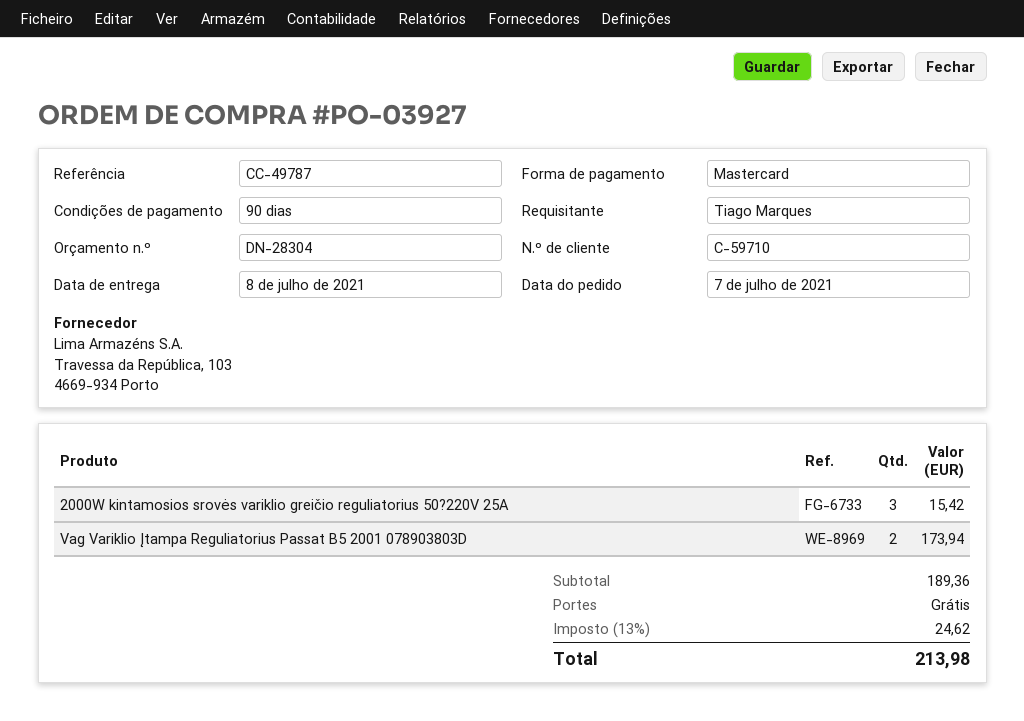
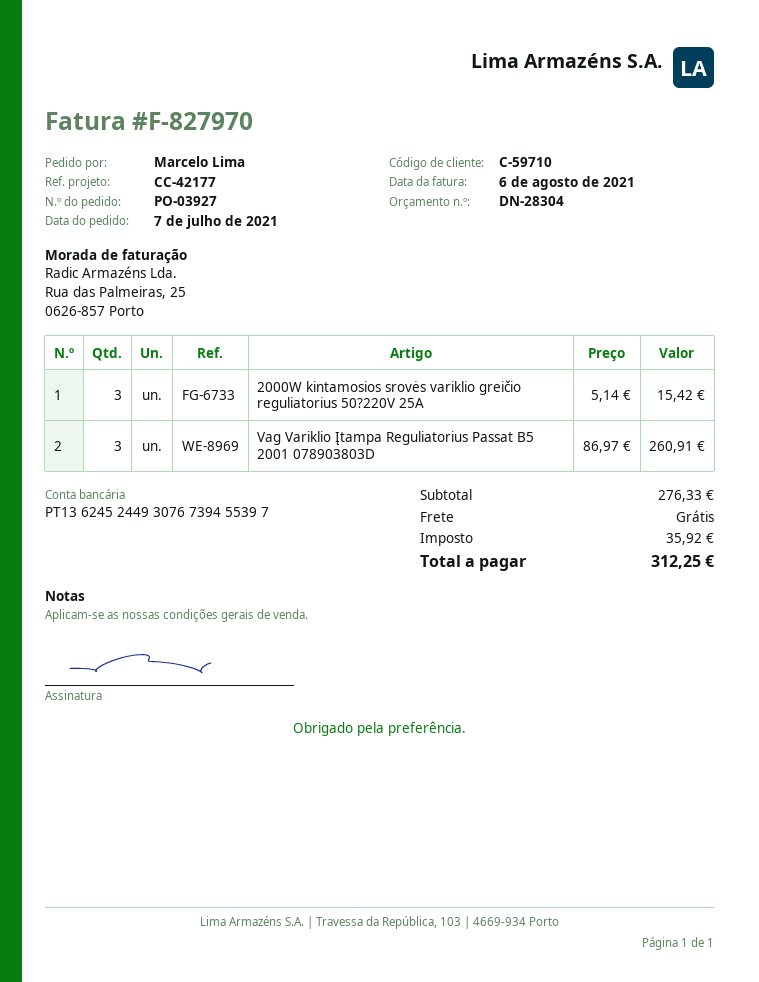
reference: CC-49787 -> CC-42177
ordered by: Tiago Marques -> Marcelo Lima
Vag Variklio Įtampa Reguliatorius Passat B5 2001 078903803D: 2 for 173.94 -> 3 for 260.91
subtotal: 189.36 -> 276.33
tax: 24.62 -> 35.92
total: 213.98 -> 312.25

